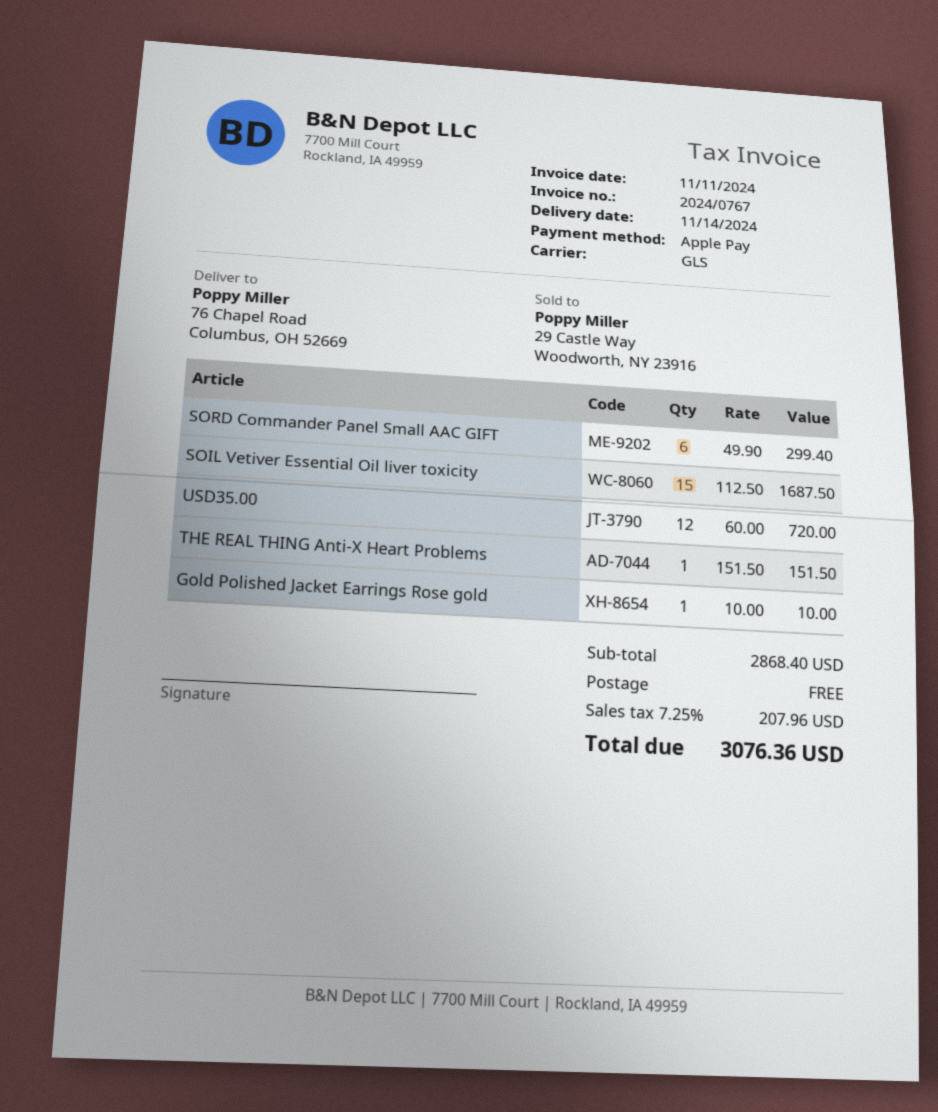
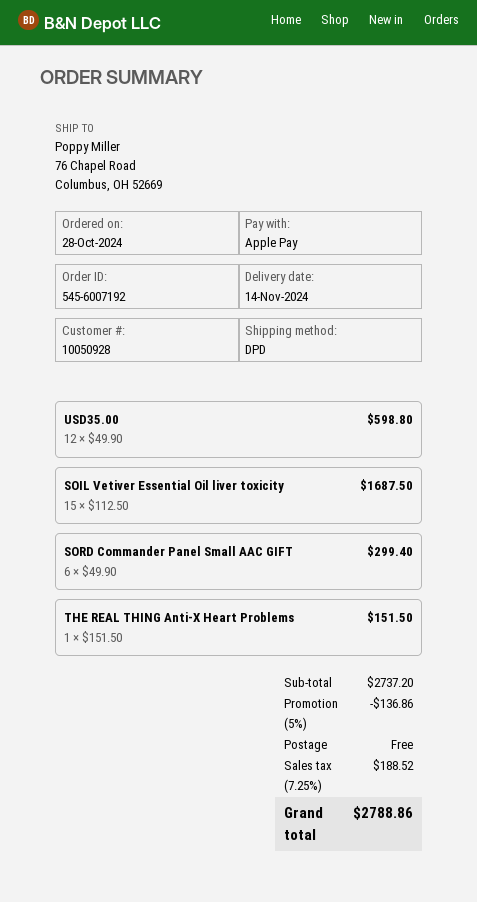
shipping method: GLS -> DPD
USD35.00: 12 x 60.00 = 720.00 -> 12 x 49.90 = 598.80
Gold Polished Jacket Earrings Rose gold: 1 x 10.00 = 10.00 -> none
subtotal: 2868.40 -> 2737.20
discount: none -> 5% = 136.86
tax: 7.25% = 207.96 -> 7.25% = 188.52
total: 3076.36 -> 2788.86

